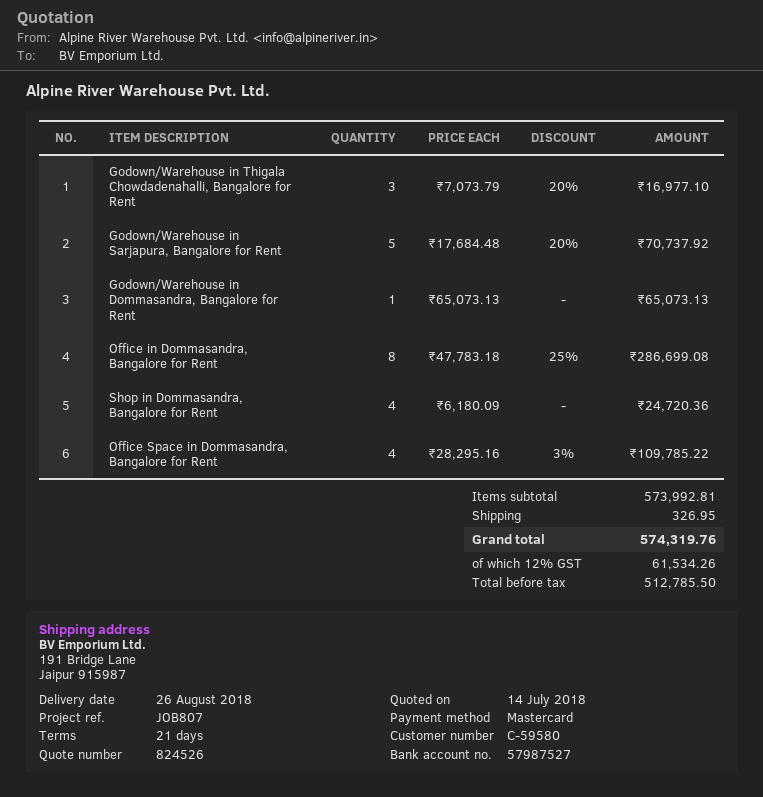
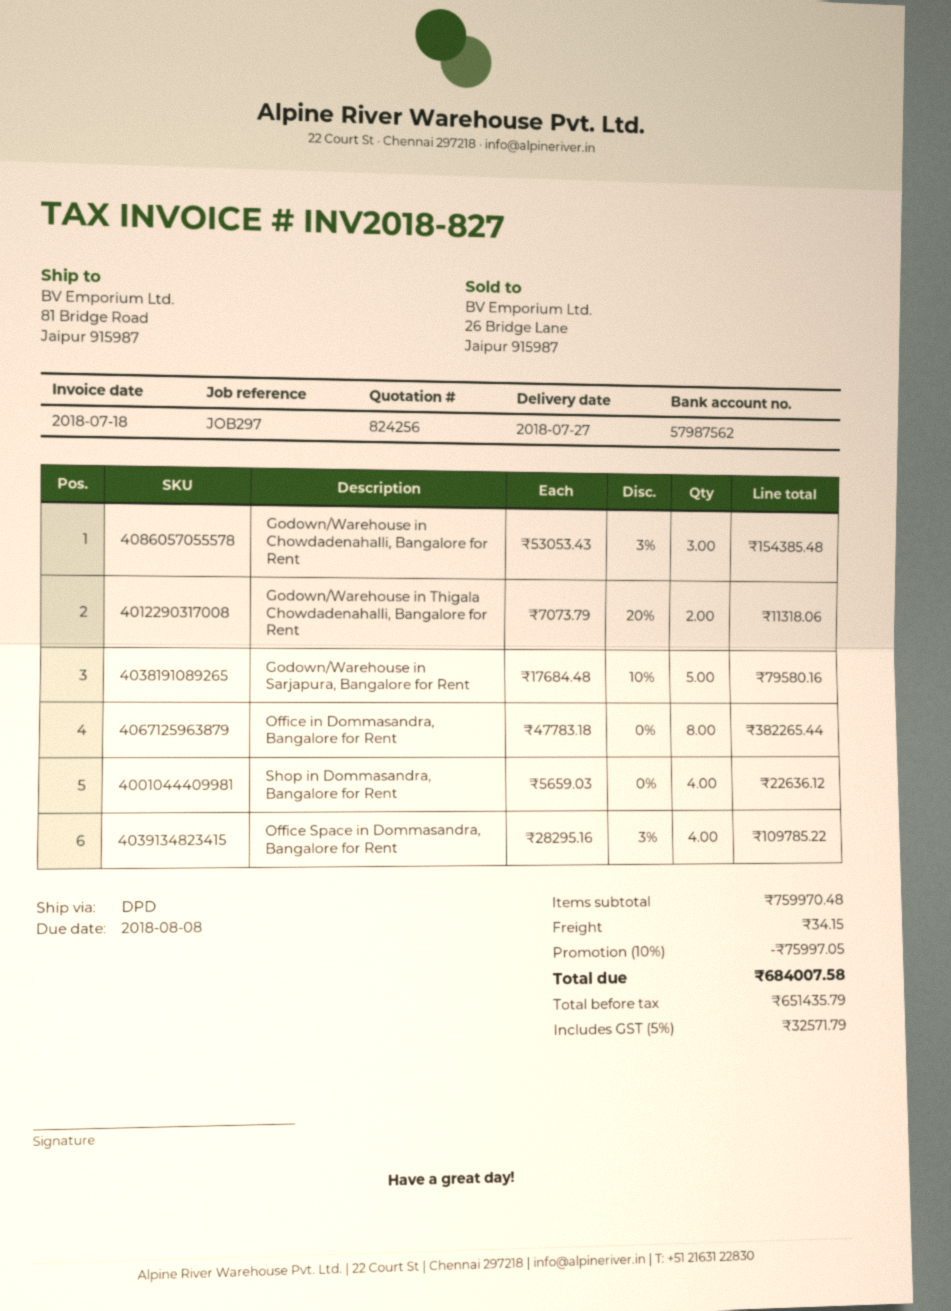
quote number: 824526 -> 824256
delivery date: 2018-08-26 -> 2018-07-27
reference: JOB807 -> JOB297
bank account: 57987527 -> 57987562
ship to: 191 Bridge Lane, Jaipur 915987 -> 81 Bridge Road, Jaipur 915987
Godown/Warehouse in Thigala Chowdadenahalli, Bangalore for Rent: 3 x 7073.79 - 20% = 16977.10 -> 2 x 7073.79 - 20% = 11318.06
Godown/Warehouse in Sarjapura, Bangalore for Rent: 5 x 17684.48 - 20% = 70737.92 -> 5 x 17684.48 - 10% = 79580.16
Godown/Warehouse in Dommasandra, Bangalore for Rent: 1 x 65073.13 = 65073.13 -> none
Office in Dommasandra, Bangalore for Rent: 8 x 47783.18 - 25% = 286699.08 -> 8 x 47783.18 = 382265.44
Shop in Dommasandra, Bangalore for Rent: 4 x 6180.09 = 24720.36 -> 4 x 5659.03 = 22636.12
Godown/Warehouse in Chowdadenahalli, Bangalore for Rent: none -> 3 x 53053.43 - 3% = 154385.48
subtotal: 573992.81 -> 759970.48
discount: none -> 10% = 75997.05
shipping: 326.95 -> 34.15
net: 512785.50 -> 651435.79
tax: 12% = 61534.26 -> 5% = 32571.79
total: 574319.76 -> 684007.58

